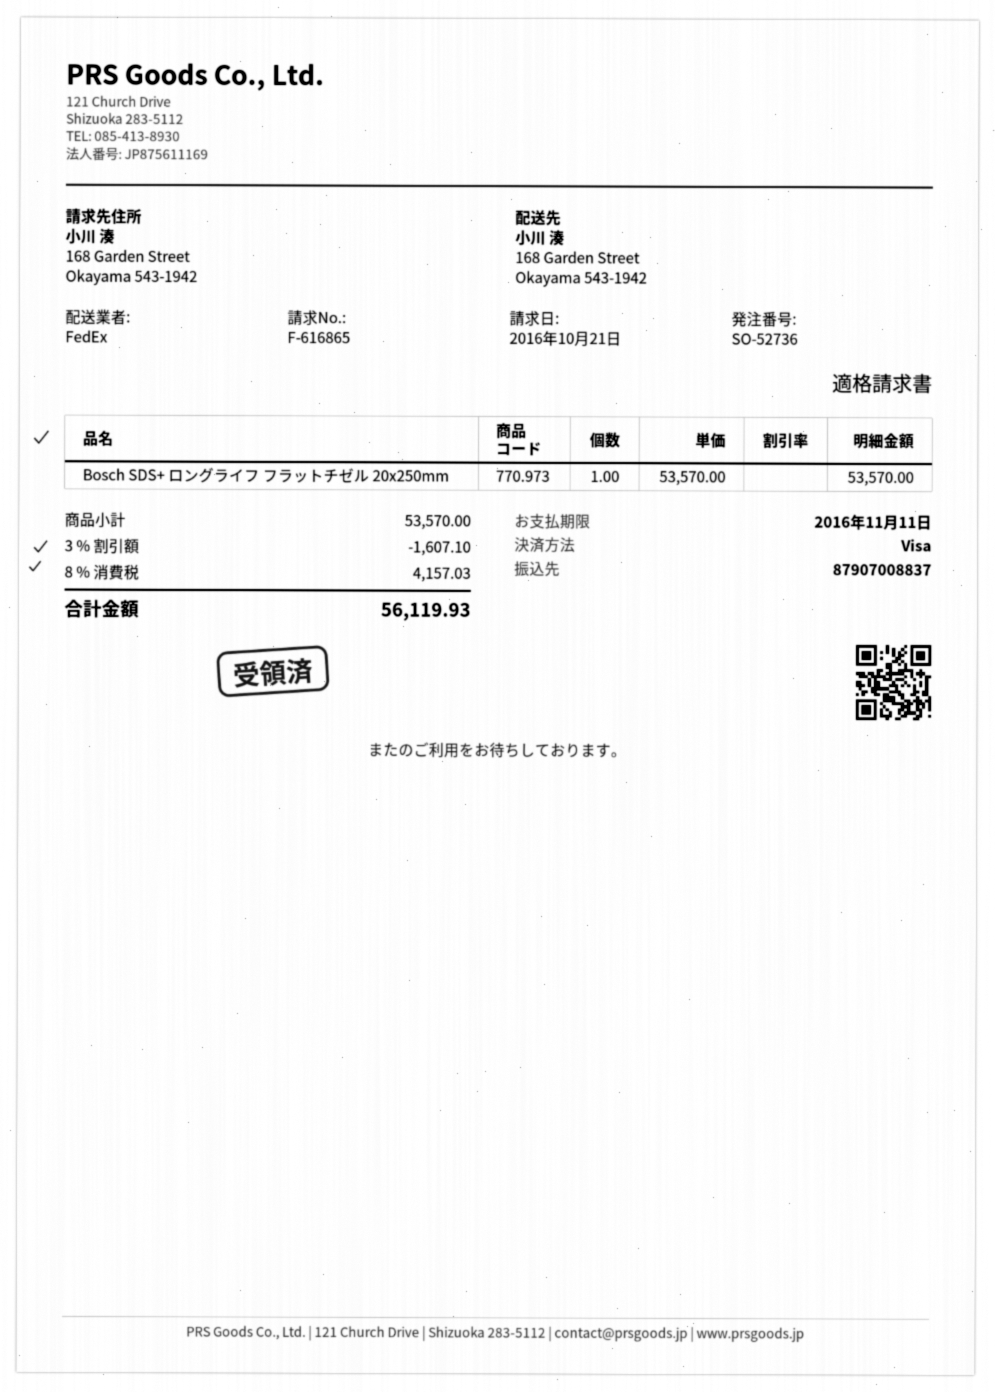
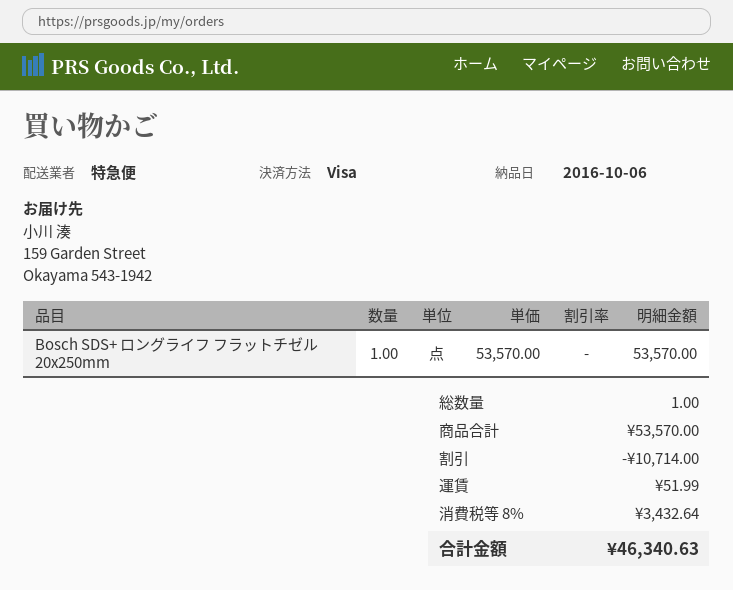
shipping method: FedEx -> express
ship to: 168 Garden Street, Okayama 543-1942 -> 159 Garden Street, Okayama 543-1942
discount: 1607.10 -> 10714.00
shipping: none -> 51.99
tax: 8% = 4157.03 -> 8% = 3432.64
total: 56119.93 -> 46340.63

